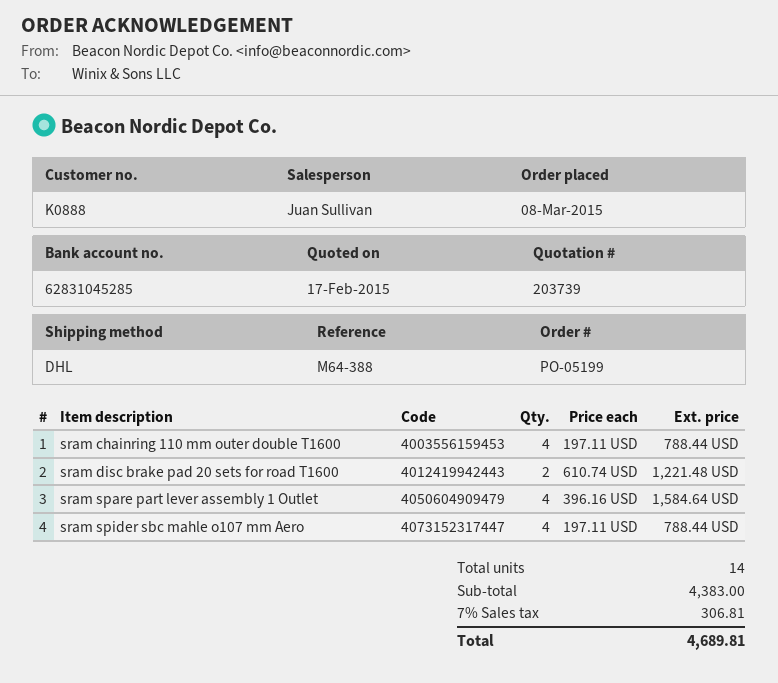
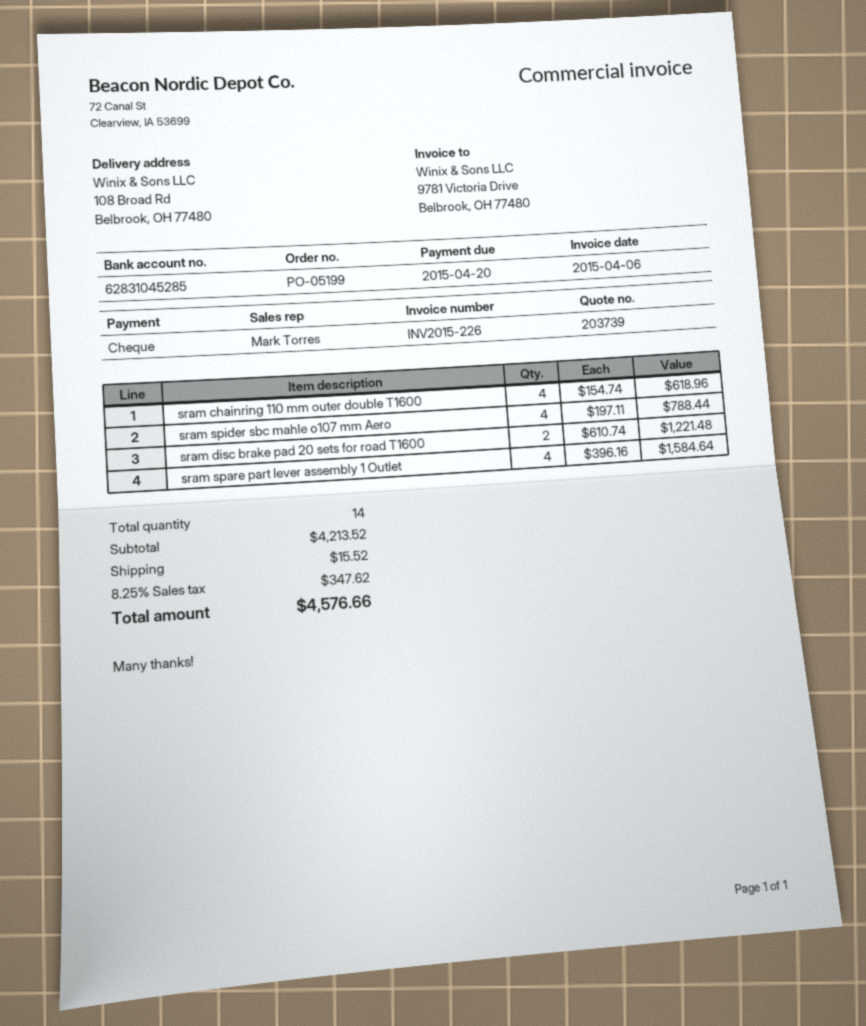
sales rep: Juan Sullivan -> Mark Torres
sram chainring 110 mm outer double T1600: 4 x 197.11 = 788.44 -> 4 x 154.74 = 618.96
subtotal: 4383.00 -> 4213.52
shipping: none -> 15.52
tax: 7% = 306.81 -> 8.25% = 347.62
total: 4689.81 -> 4576.66

